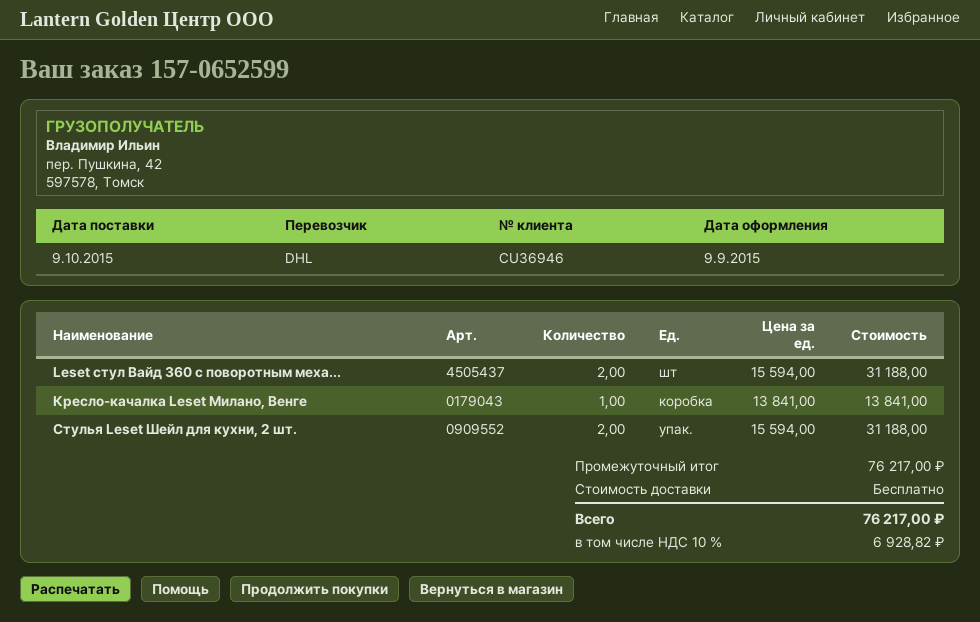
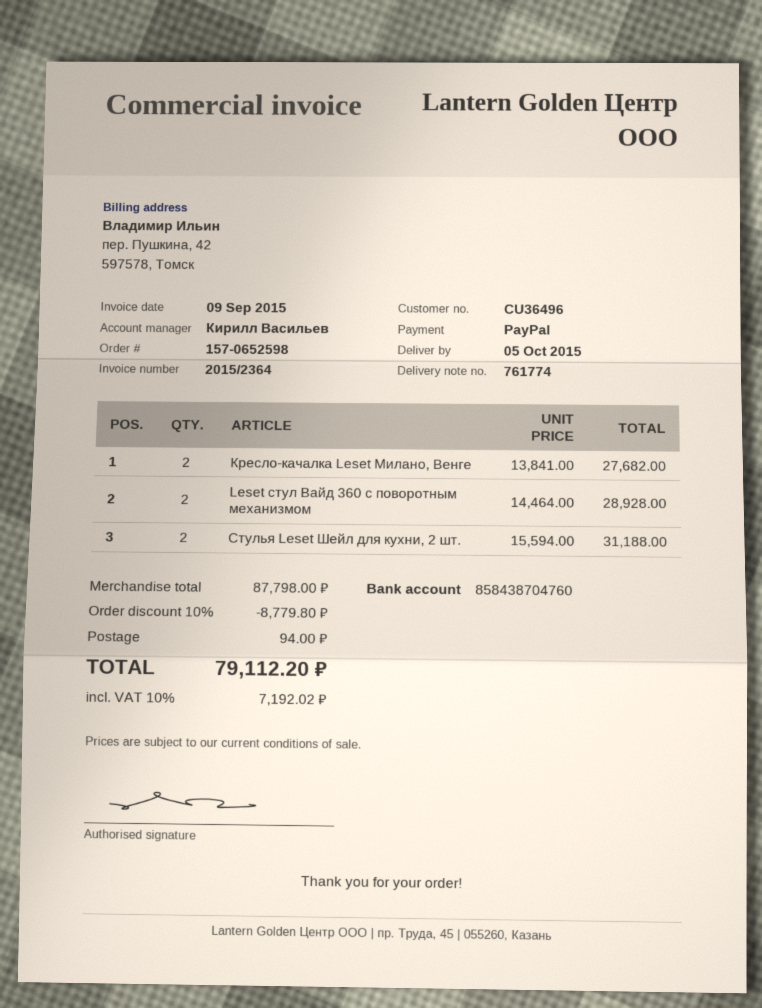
order number: 157-0652599 -> 157-0652598
delivery date: 2015-10-09 -> 2015-10-05
customer number: CU36946 -> CU36496
Leset стул Вайд 360 с поворотным меха...: 2 x 15594.00 = 31188.00 -> 2 x 14464.00 = 28928.00
Кресло-качалка Leset Милано, Венге: 1 x 13841.00 = 13841.00 -> 2 x 13841.00 = 27682.00
subtotal: 76217.00 -> 87798.00
discount: none -> 10% = 8779.80
shipping: 0.00 -> 94.00
tax: 10% = 6928.82 -> 10% = 7192.02
total: 76217.00 -> 79112.20

